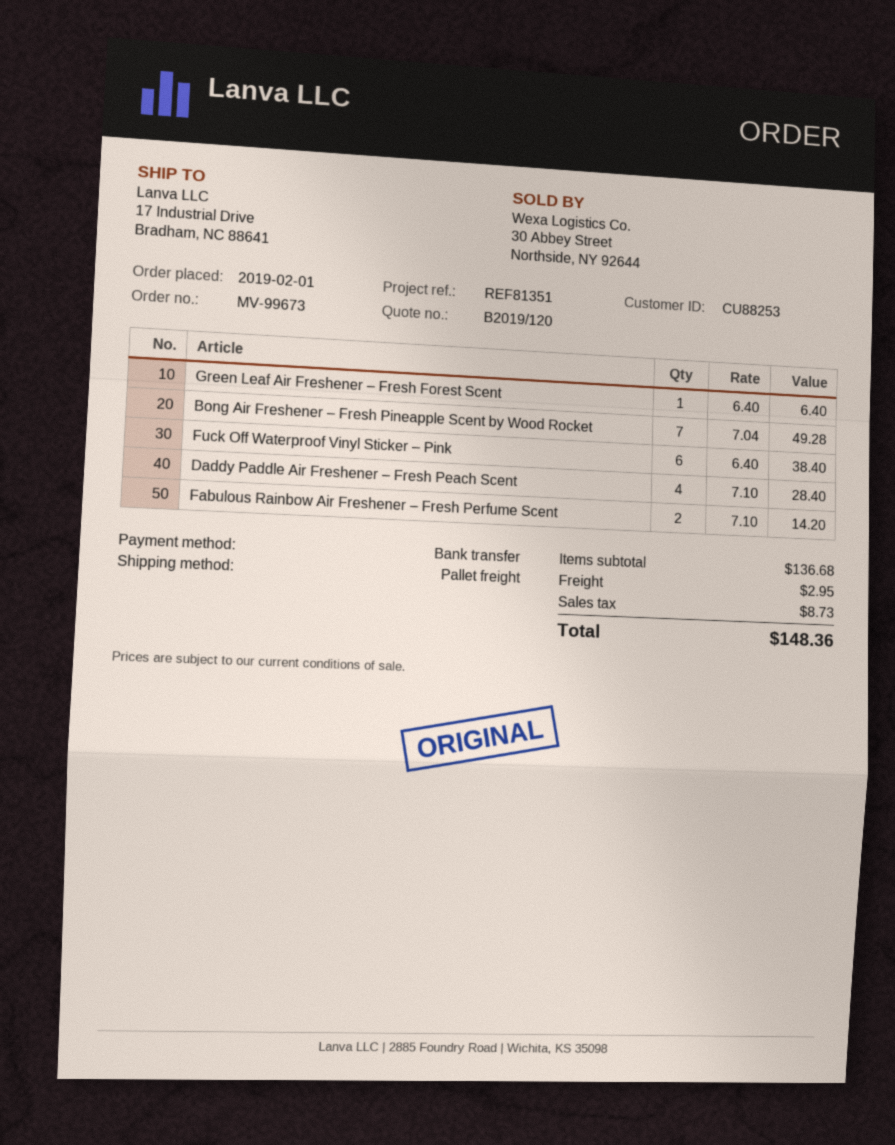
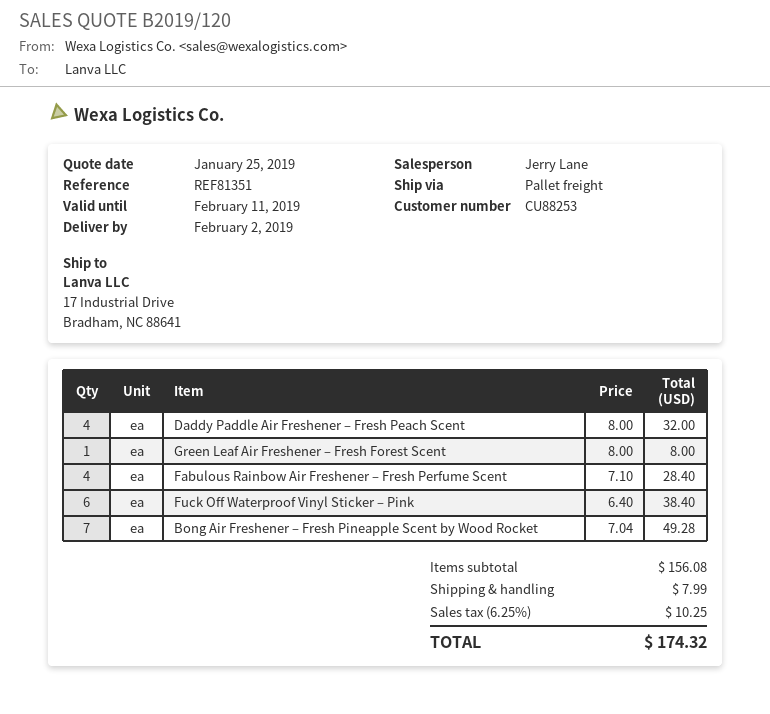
Green Leaf Air Freshener – Fresh Forest Scent: 1 x 6.40 = 6.40 -> 1 x 8.00 = 8.00
Daddy Paddle Air Freshener – Fresh Peach Scent: 4 x 7.10 = 28.40 -> 4 x 8.00 = 32.00
Fabulous Rainbow Air Freshener – Fresh Perfume Scent: 2 x 7.10 = 14.20 -> 4 x 7.10 = 28.40
subtotal: 136.68 -> 156.08
shipping: 2.95 -> 7.99
tax: 8.73 -> 10.25
total: 148.36 -> 174.32

